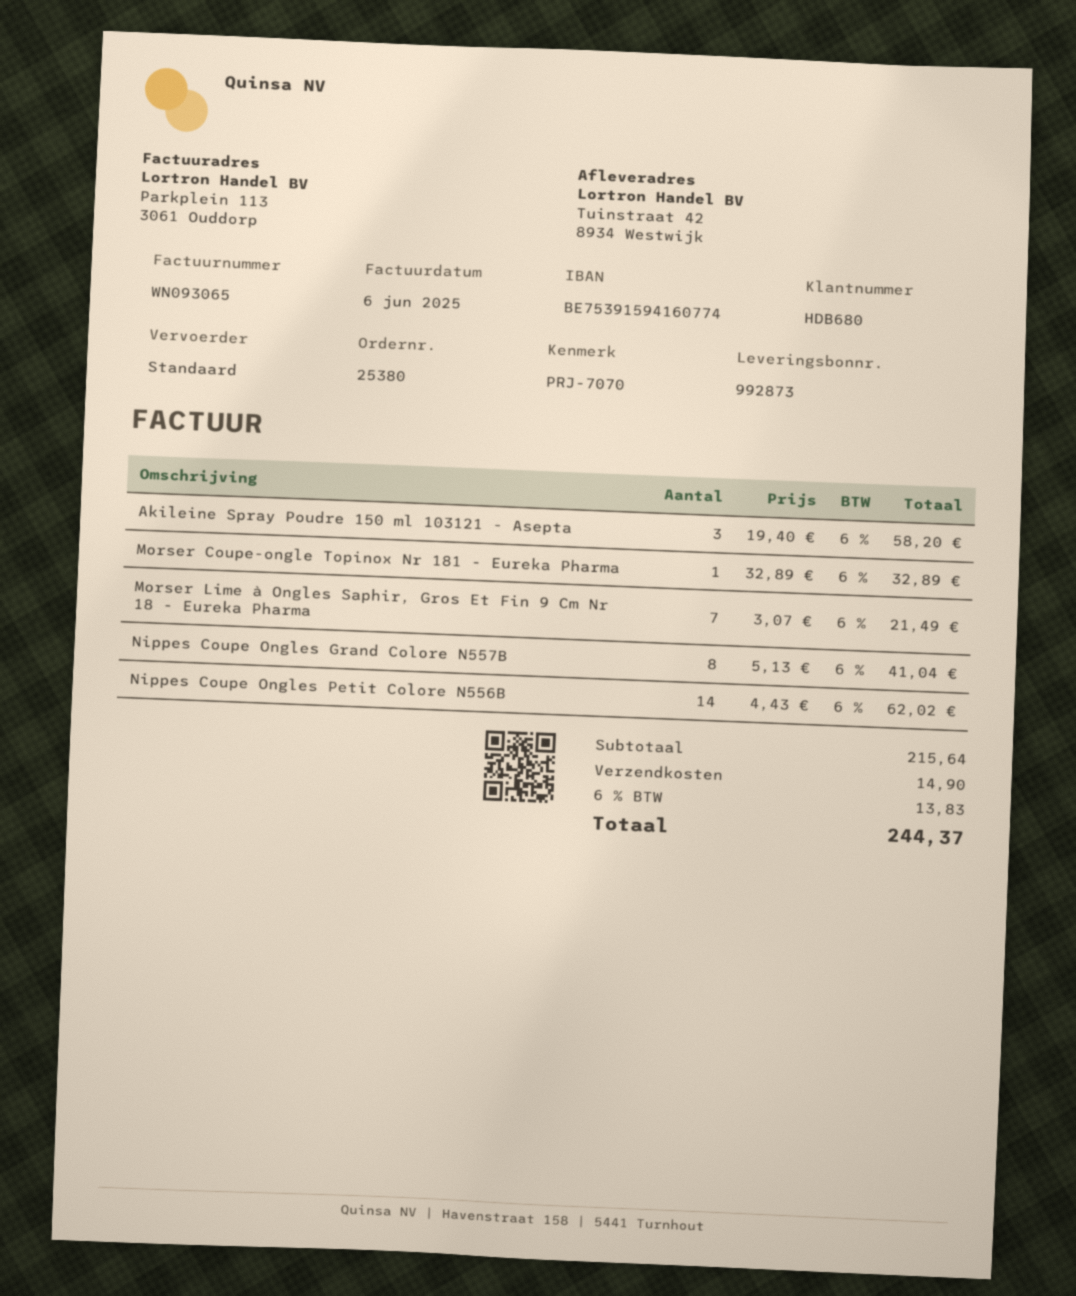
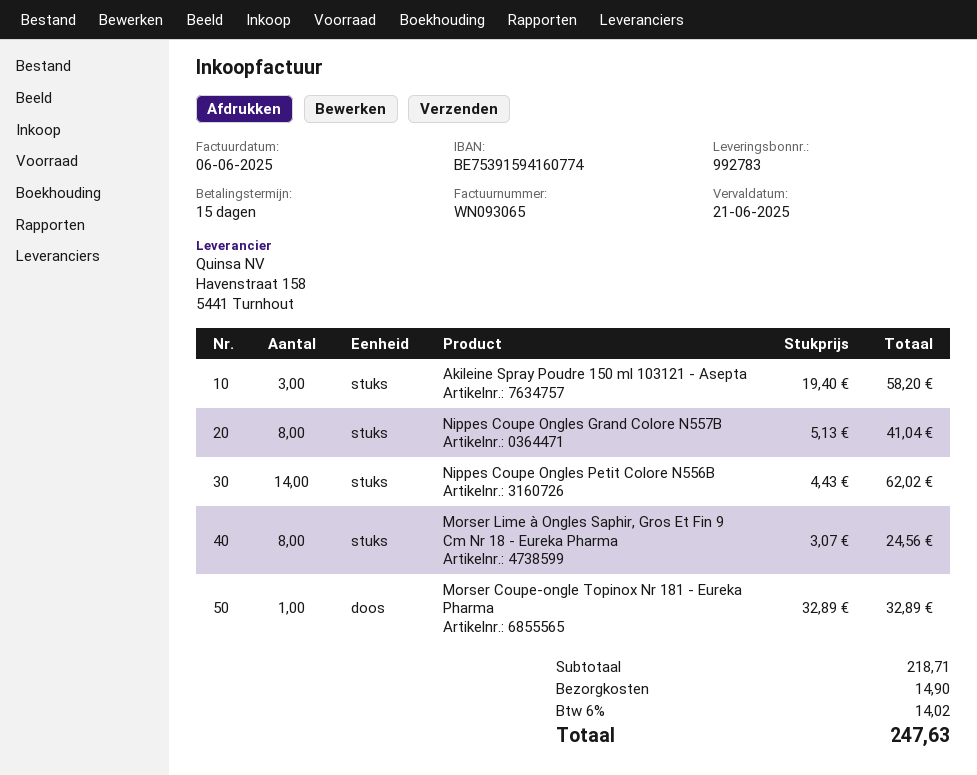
delivery note number: 992873 -> 992783
Morser Lime à Ongles Saphir, Gros Et Fin 9 Cm Nr 18 - Eureka Pharma: 7 x 3.07 = 21.49 -> 8 x 3.07 = 24.56
subtotal: 215.64 -> 218.71
tax: 6% = 13.83 -> 6% = 14.02
total: 244.37 -> 247.63

